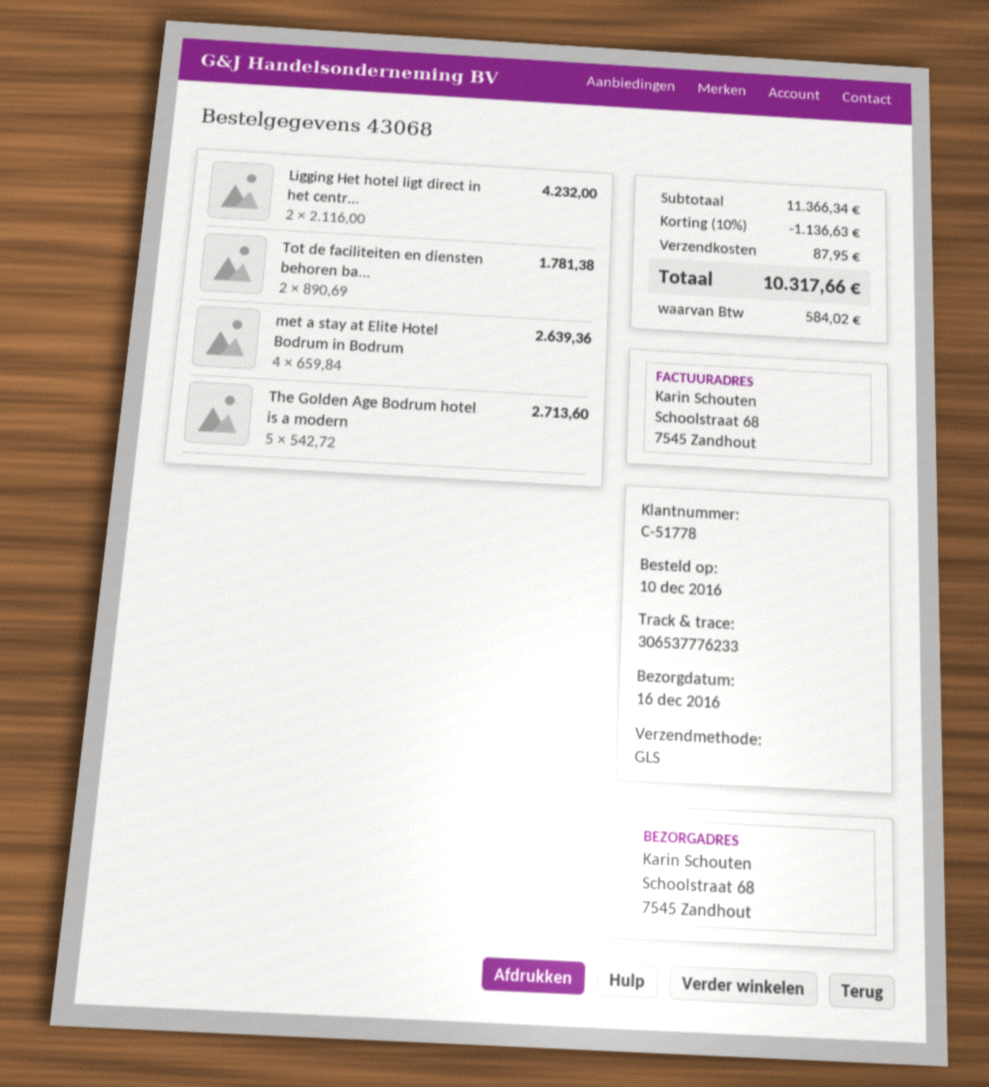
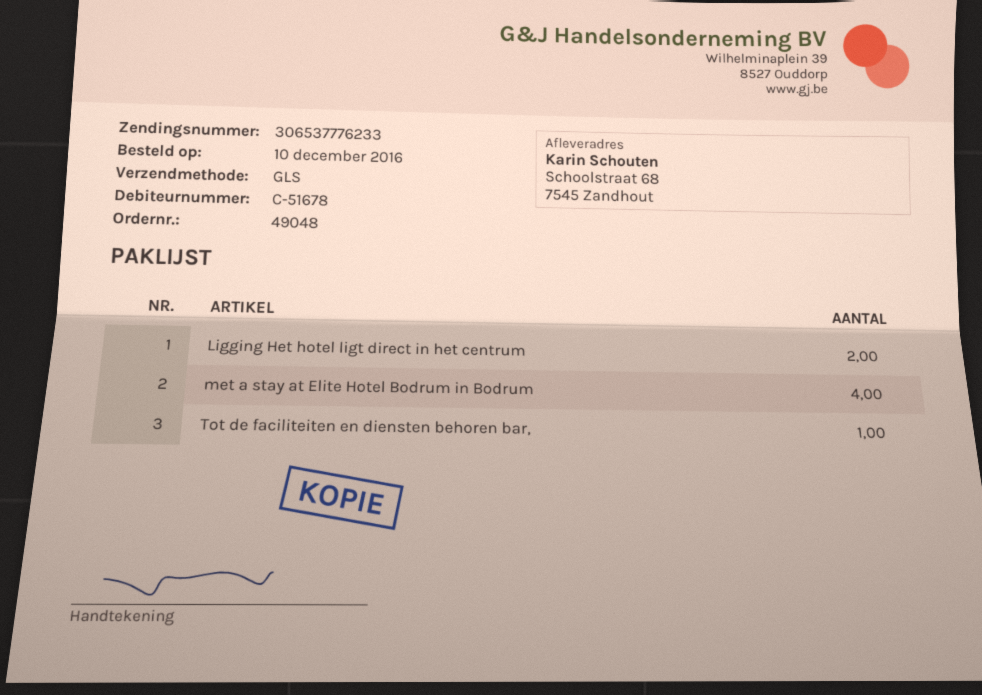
order number: 43068 -> 49048
customer number: C-51778 -> C-51678
Tot de faciliteiten en diensten behoren ba...: 2 -> 1
The Golden Age Bodrum hotel is a modern: 5 -> none

